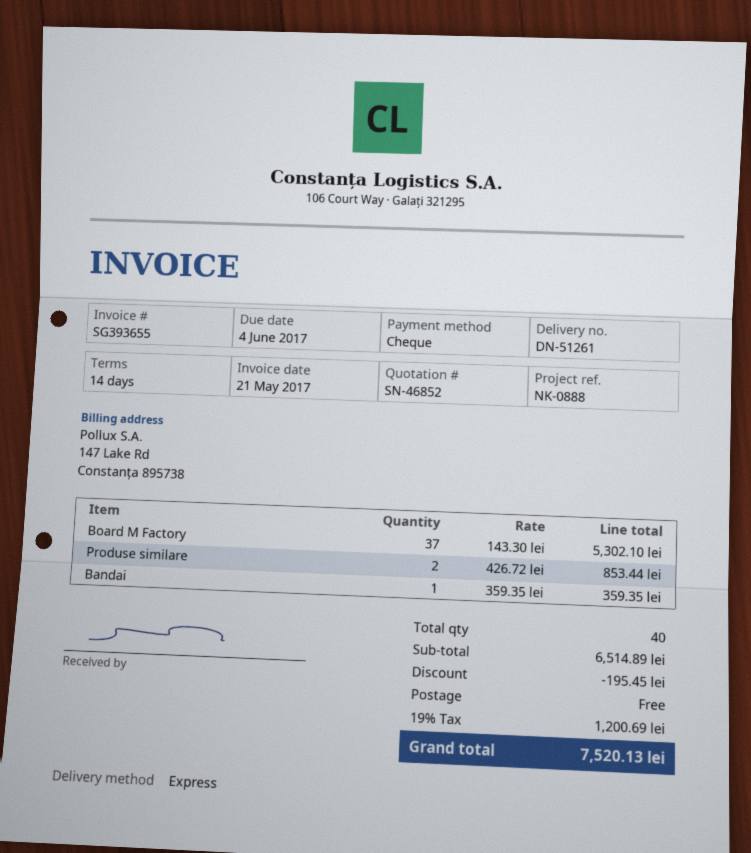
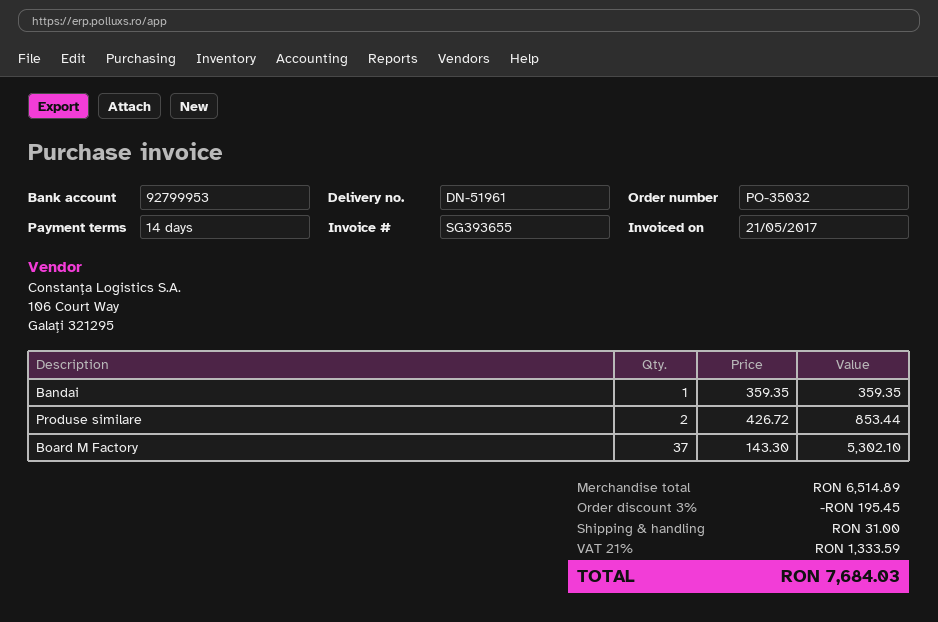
delivery note number: DN-51261 -> DN-51961
shipping: 0.00 -> 31.00
tax: 19% = 1200.69 -> 21% = 1333.59
total: 7520.13 -> 7684.03

